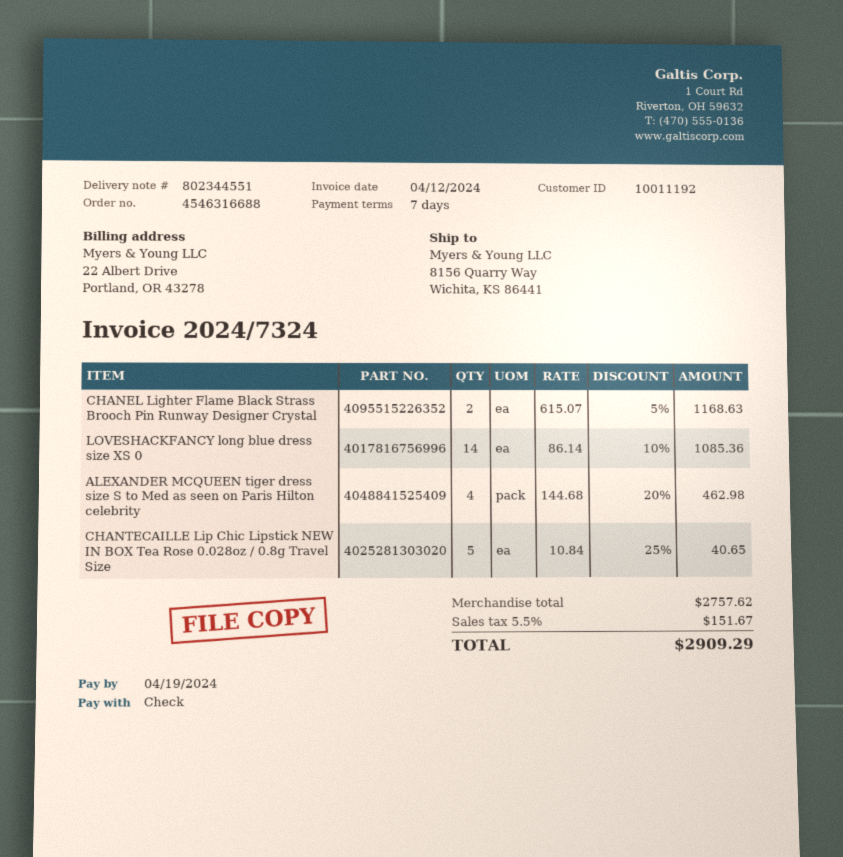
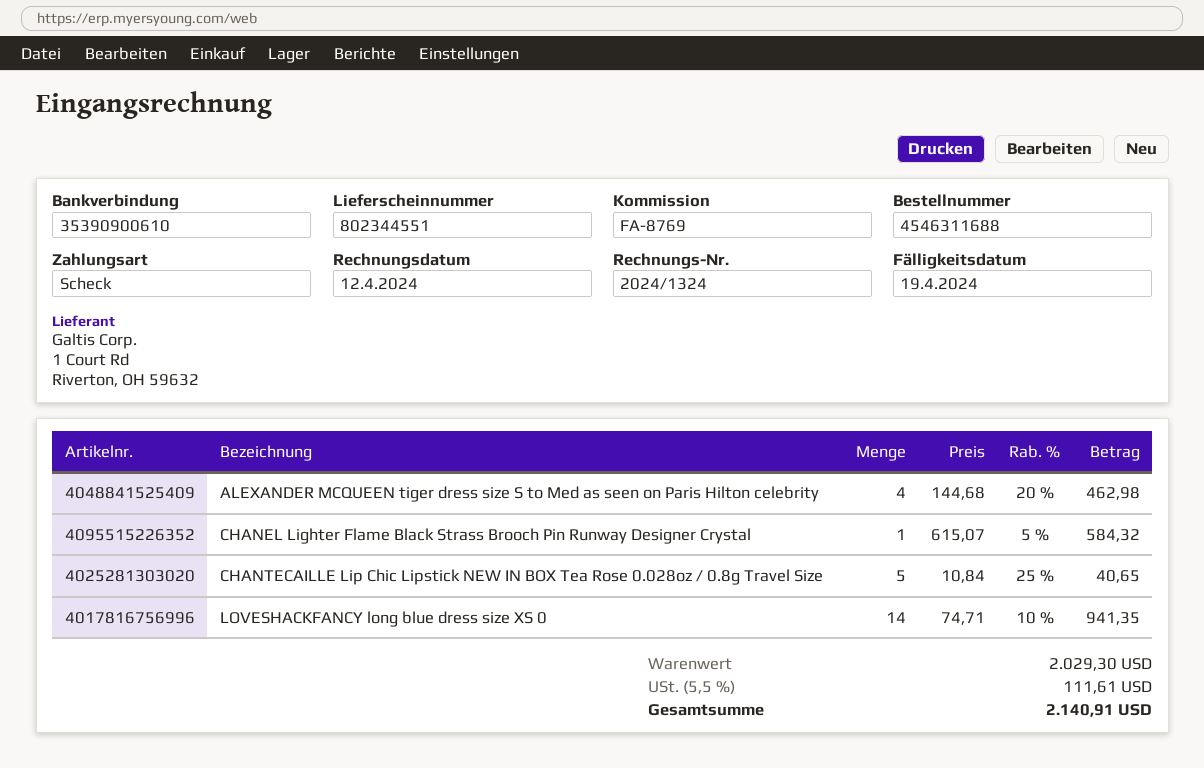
order number: 4546316688 -> 4546311688
invoice number: 2024/7324 -> 2024/1324
CHANEL Lighter Flame Black Strass Brooch Pin Runway Designer Crystal: 2 x 615.07 - 5% = 1168.63 -> 1 x 615.07 - 5% = 584.32
LOVESHACKFANCY long blue dress size XS 0: 14 x 86.14 - 10% = 1085.36 -> 14 x 74.71 - 10% = 941.35
subtotal: 2757.62 -> 2029.30
tax: 5.5% = 151.67 -> 5.5% = 111.61
total: 2909.29 -> 2140.91

